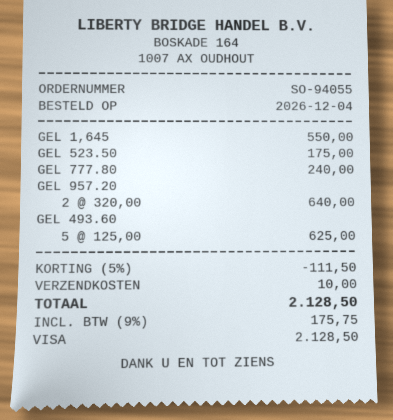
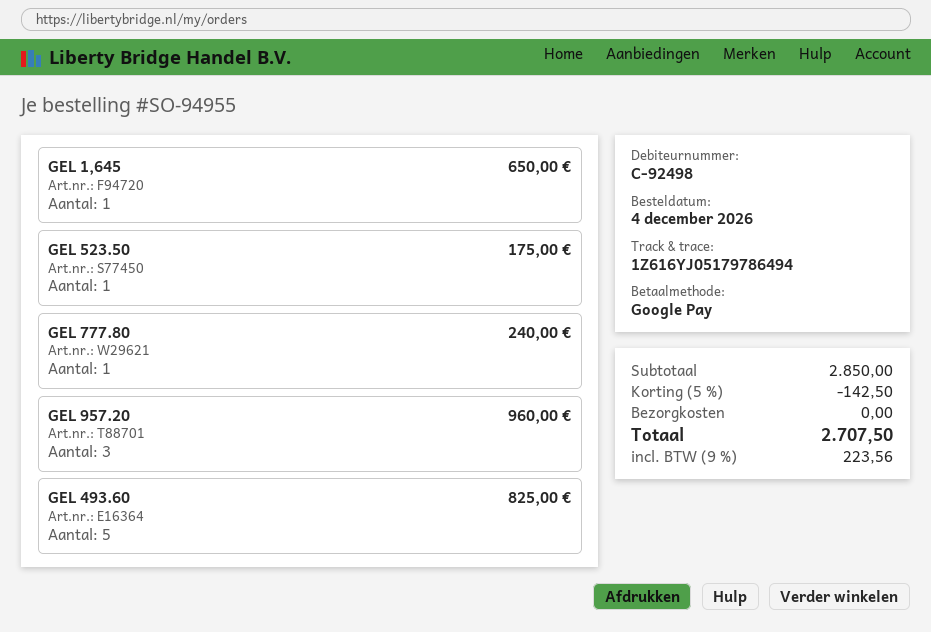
order number: SO-94055 -> SO-94955
payment method: Visa -> Google Pay
GEL 1,645: 1 for 550.00 -> 1 for 650.00
GEL 957.20: 2 for 640.00 -> 3 for 960.00
GEL 493.60: 5 for 625.00 -> 5 for 825.00
discount: 5% = 111.50 -> 5% = 142.50
shipping: 10.00 -> 0.00
tax: 9% = 175.75 -> 9% = 223.56
total: 2128.50 -> 2707.50

